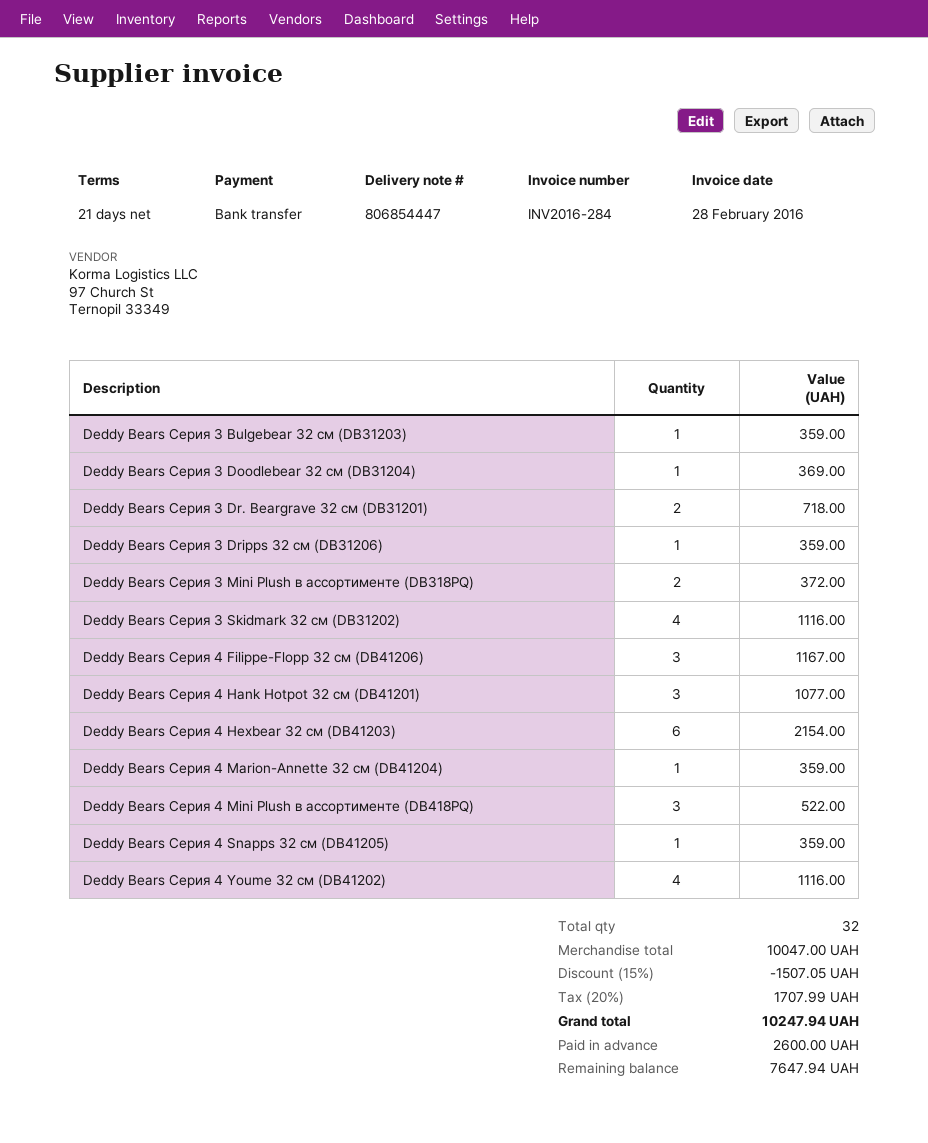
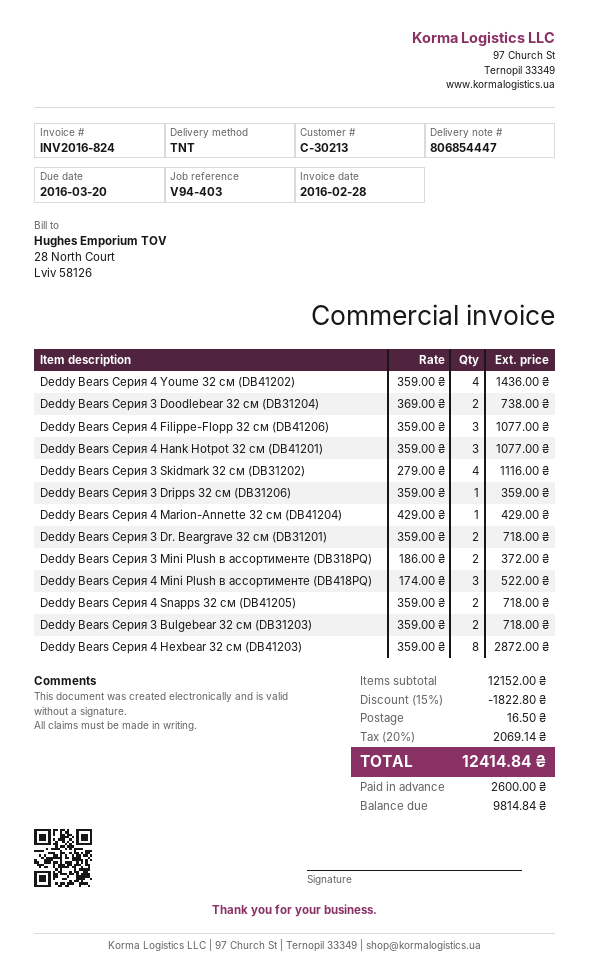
invoice number: INV2016-284 -> INV2016-824
Deddy Bears Серия 3 Bulgebear 32 см (DB31203): 1 for 359.00 -> 2 for 718.00
Deddy Bears Серия 3 Doodlebear 32 см (DB31204): 1 for 369.00 -> 2 for 738.00
Deddy Bears Серия 4 Filippe-Flopp 32 см (DB41206): 3 for 1167.00 -> 3 for 1077.00
Deddy Bears Серия 4 Hexbear 32 см (DB41203): 6 for 2154.00 -> 8 for 2872.00
Deddy Bears Серия 4 Marion-Annette 32 см (DB41204): 1 for 359.00 -> 1 for 429.00
Deddy Bears Серия 4 Snapps 32 см (DB41205): 1 for 359.00 -> 2 for 718.00
Deddy Bears Серия 4 Youme 32 см (DB41202): 4 for 1116.00 -> 4 for 1436.00
subtotal: 10047.00 -> 12152.00
discount: 15% = 1507.05 -> 15% = 1822.80
shipping: none -> 16.50
tax: 20% = 1707.99 -> 20% = 2069.14
total: 10247.94 -> 12414.84
balance: 7647.94 -> 9814.84

